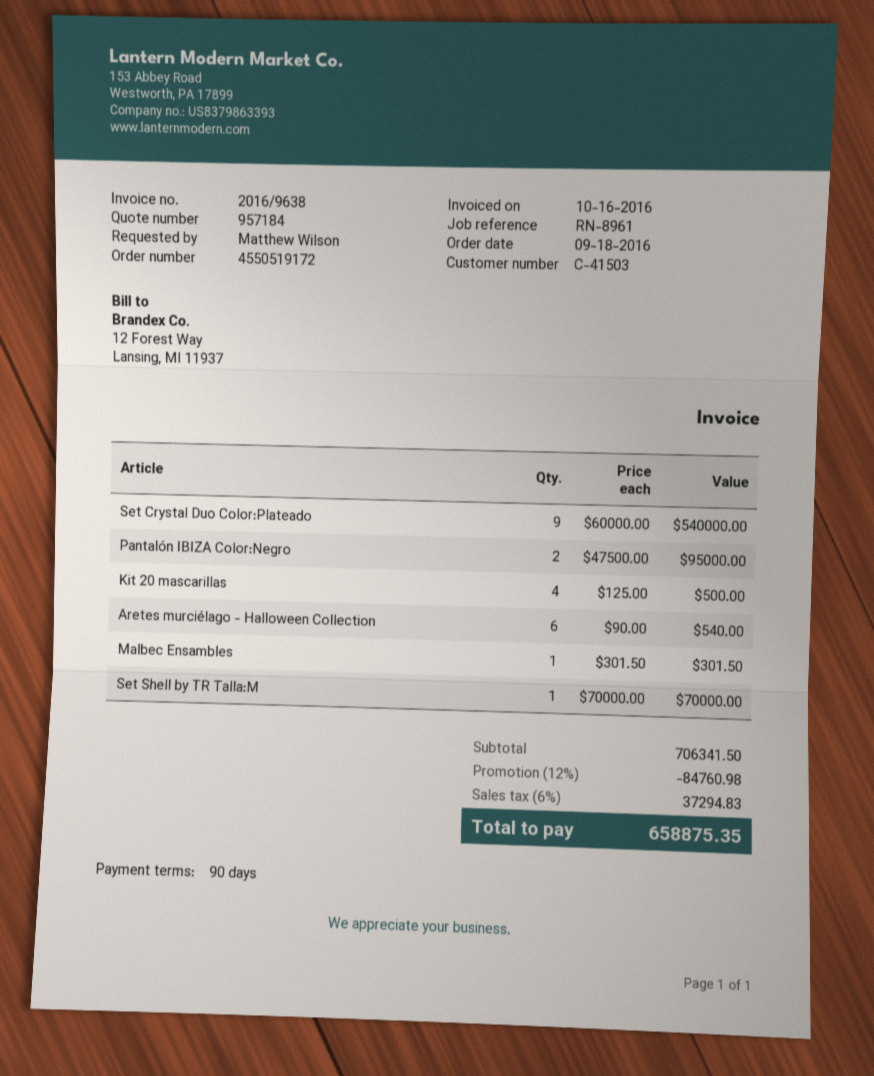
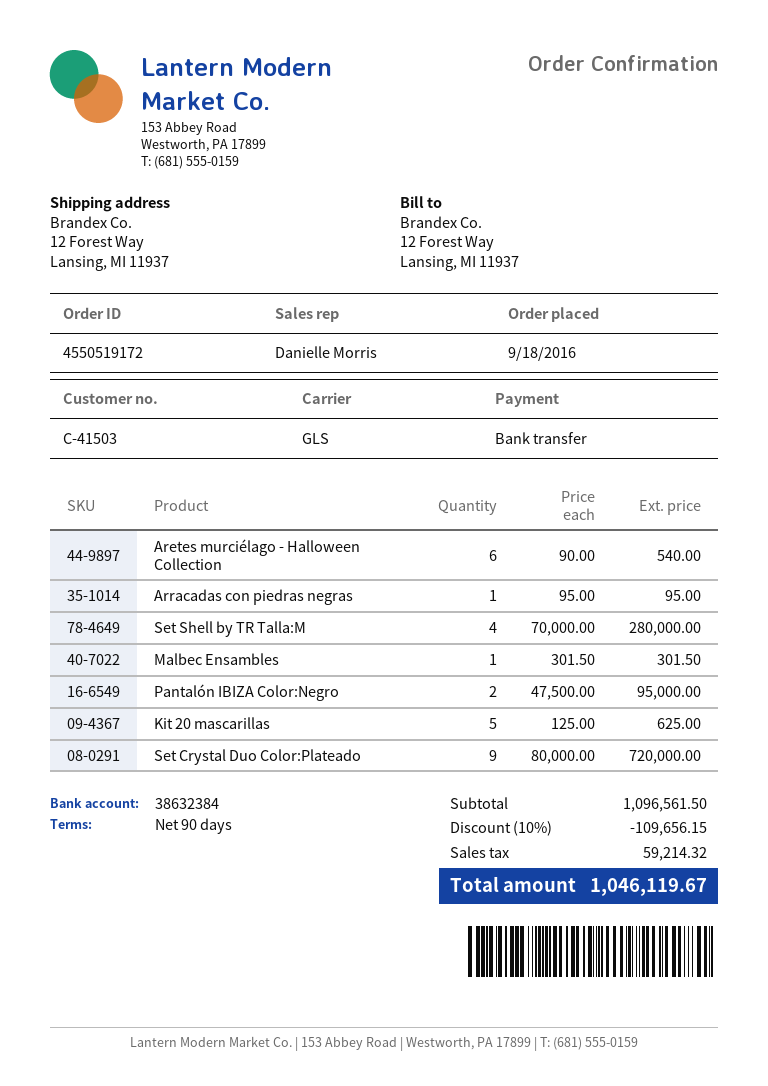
Set Crystal Duo Color:Plateado: 9 x 60000.00 = 540000.00 -> 9 x 80000.00 = 720000.00
Kit 20 mascarillas: 4 x 125.00 = 500.00 -> 5 x 125.00 = 625.00
Set Shell by TR Talla:M: 1 x 70000.00 = 70000.00 -> 4 x 70000.00 = 280000.00
Arracadas con piedras negras: none -> 1 x 95.00 = 95.00
subtotal: 706341.50 -> 1096561.50
discount: 12% = 84760.98 -> 10% = 109656.15
tax: 37294.83 -> 59214.32
total: 658875.35 -> 1046119.67

